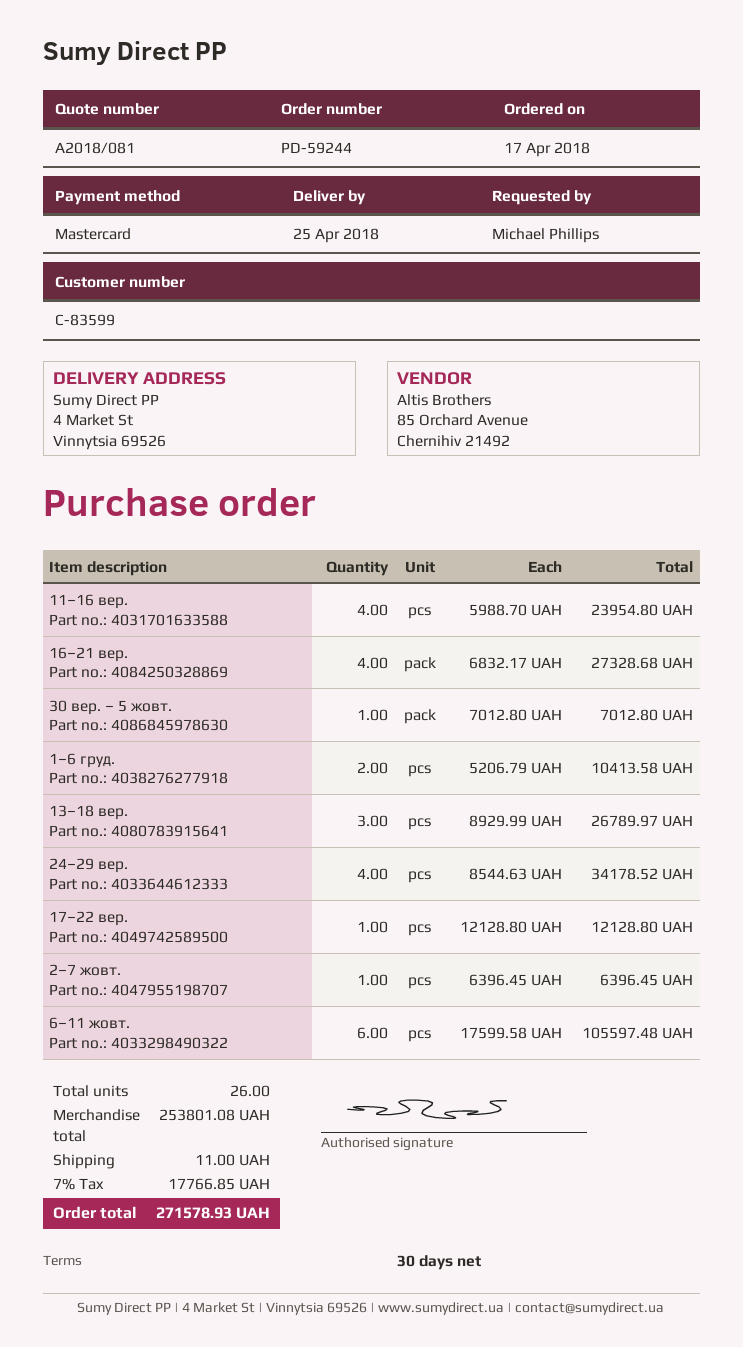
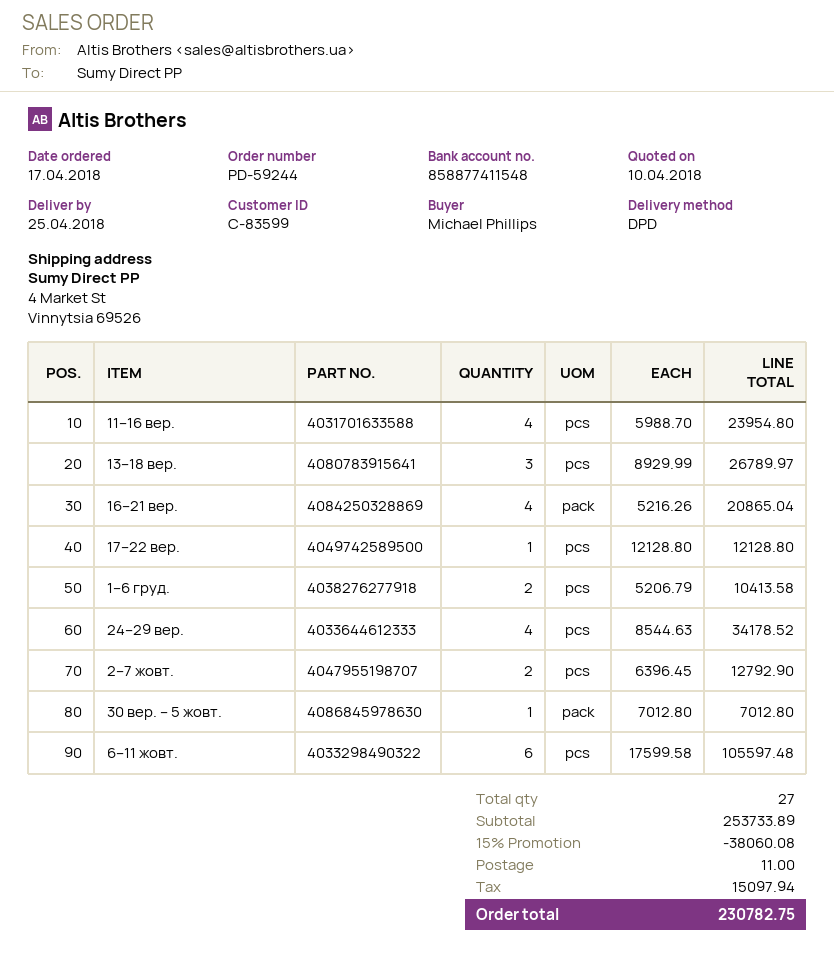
16–21 вер.: 4 x 6832.17 = 27328.68 -> 4 x 5216.26 = 20865.04
2–7 жовт.: 1 x 6396.45 = 6396.45 -> 2 x 6396.45 = 12792.90
total quantity: 26 -> 27
subtotal: 253801.08 -> 253733.89
discount: none -> 15% = 38060.08
tax: 17766.85 -> 15097.94
total: 271578.93 -> 230782.75

